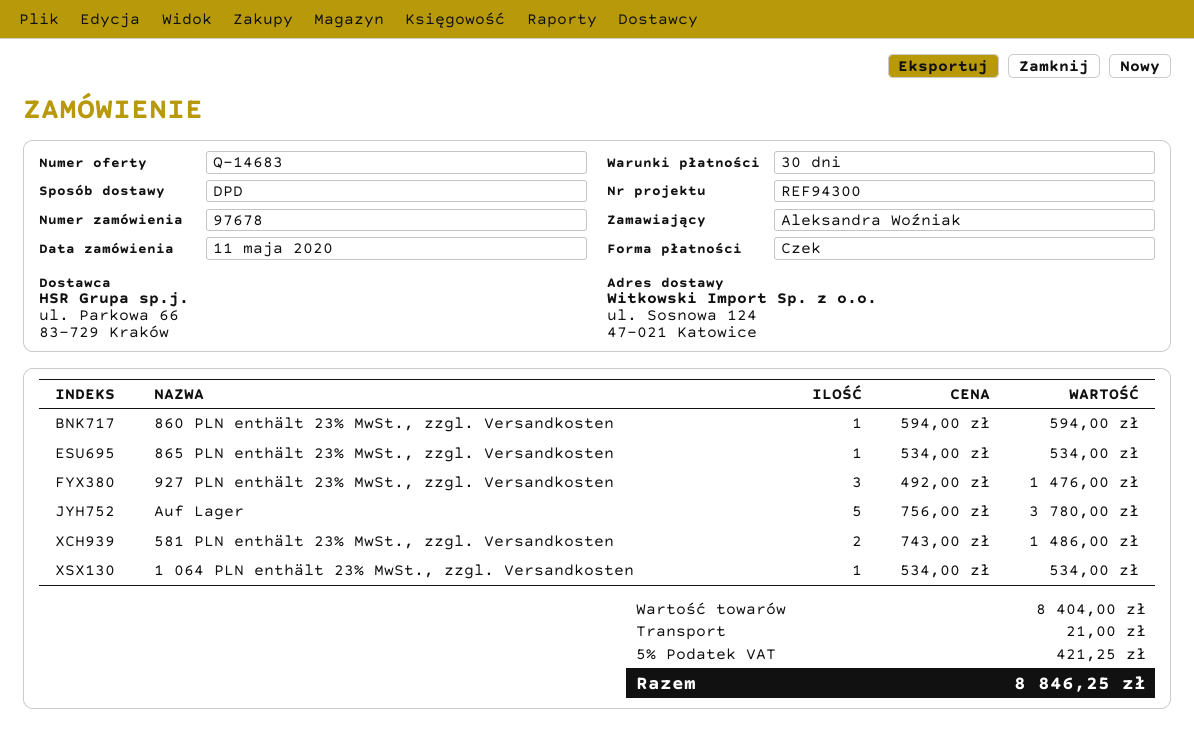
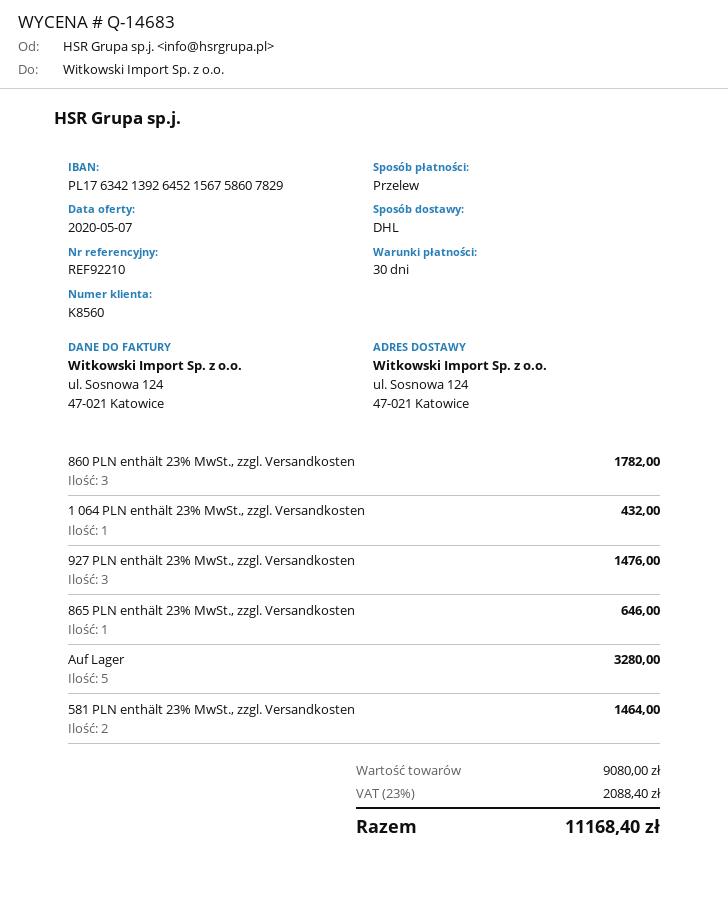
reference: REF94300 -> REF92210
payment method: cheque -> bank transfer
shipping method: DPD -> DHL
860 PLN enthält 23% MwSt., zzgl. Versandkosten: 1 for 594.00 -> 3 for 1782.00
865 PLN enthält 23% MwSt., zzgl. Versandkosten: 1 for 534.00 -> 1 for 646.00
Auf Lager: 5 for 3780.00 -> 5 for 3280.00
581 PLN enthält 23% MwSt., zzgl. Versandkosten: 2 for 1486.00 -> 2 for 1464.00
1 064 PLN enthält 23% MwSt., zzgl. Versandkosten: 1 for 534.00 -> 1 for 432.00
subtotal: 8404.00 -> 9080.00
shipping: 21.00 -> none
tax: 5% = 421.25 -> 23% = 2088.40
total: 8846.25 -> 11168.40

